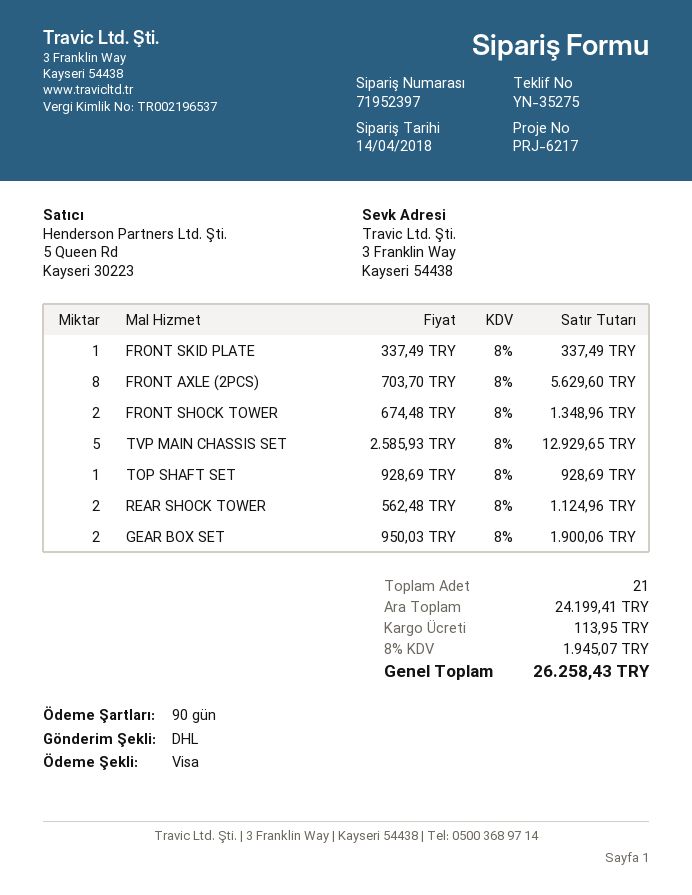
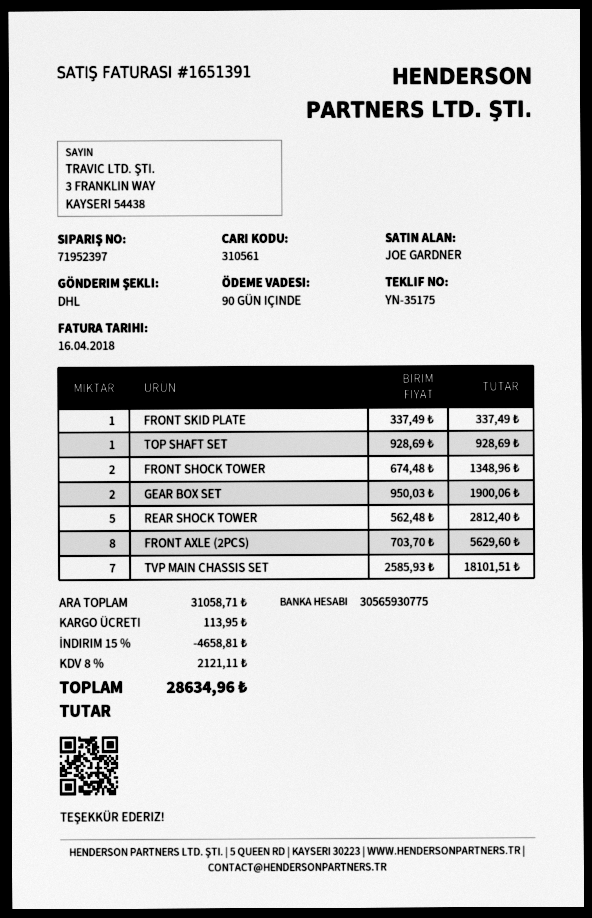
quote number: YN-35275 -> YN-35175
TVP MAIN CHASSIS SET: 5 x 2585.93 = 12929.65 -> 7 x 2585.93 = 18101.51
REAR SHOCK TOWER: 2 x 562.48 = 1124.96 -> 5 x 562.48 = 2812.40
subtotal: 24199.41 -> 31058.71
discount: none -> 15% = 4658.81
tax: 8% = 1945.07 -> 8% = 2121.11
total: 26258.43 -> 28634.96

